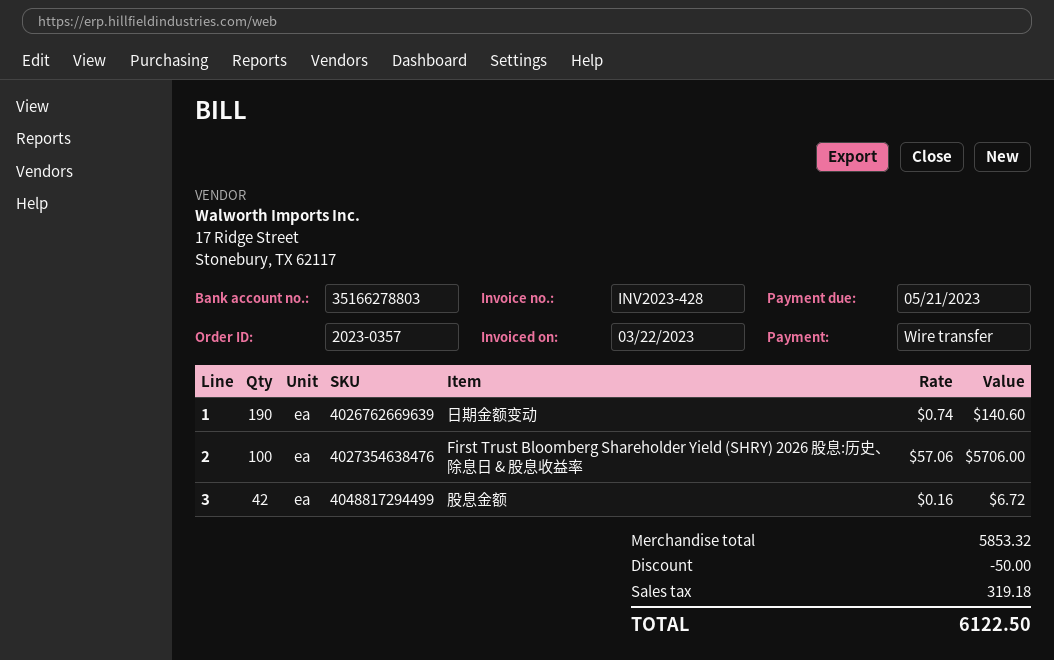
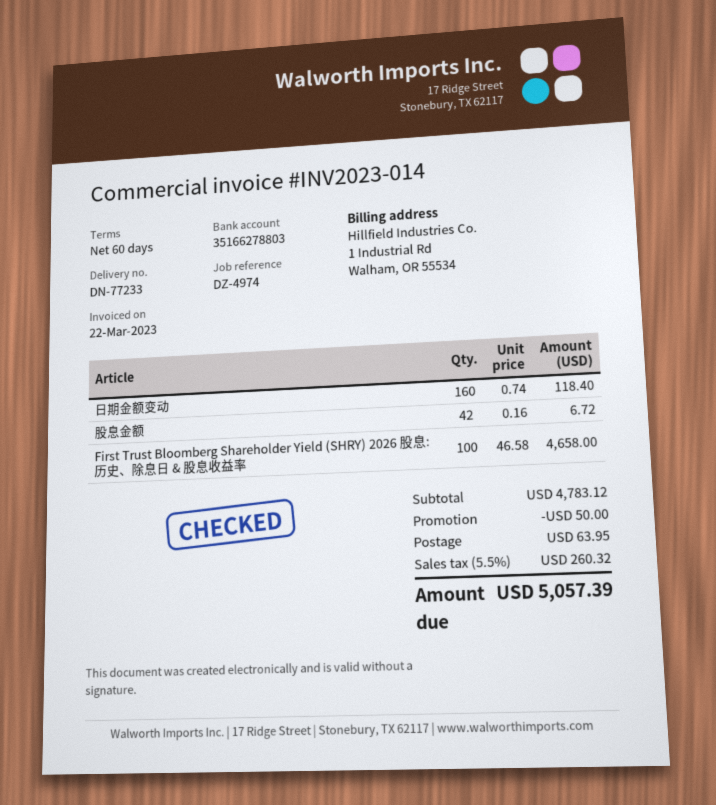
invoice number: INV2023-428 -> INV2023-014
日期金额变动: 190 x 0.74 = 140.60 -> 160 x 0.74 = 118.40
First Trust Bloomberg Shareholder Yield (SHRY) 2026 股息:历史、除息日 & 股息收益率: 100 x 57.06 = 5706.00 -> 100 x 46.58 = 4658.00
subtotal: 5853.32 -> 4783.12
shipping: none -> 63.95
tax: 319.18 -> 260.32
total: 6122.50 -> 5057.39

